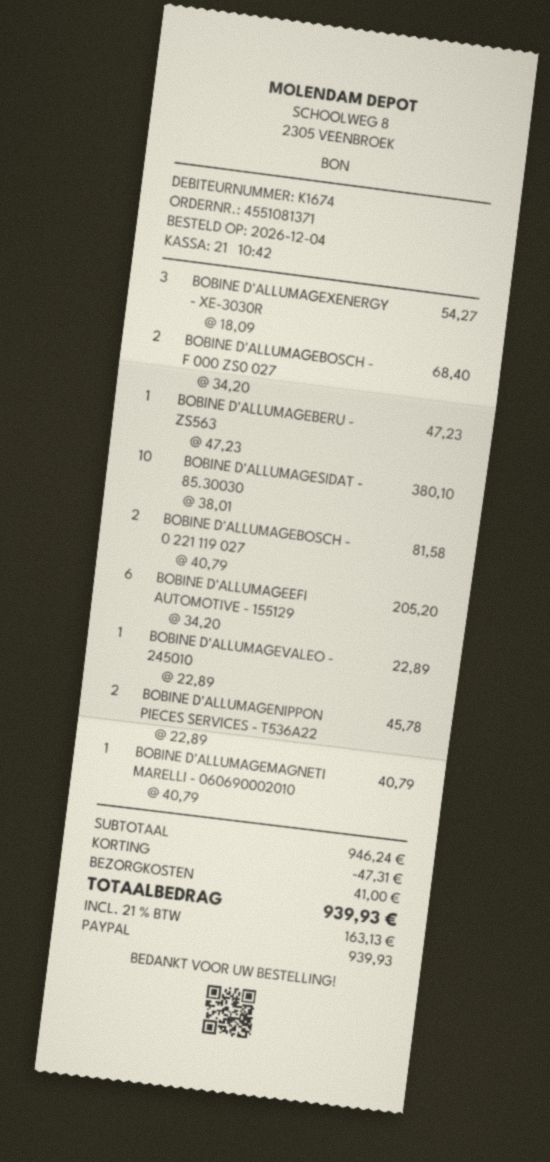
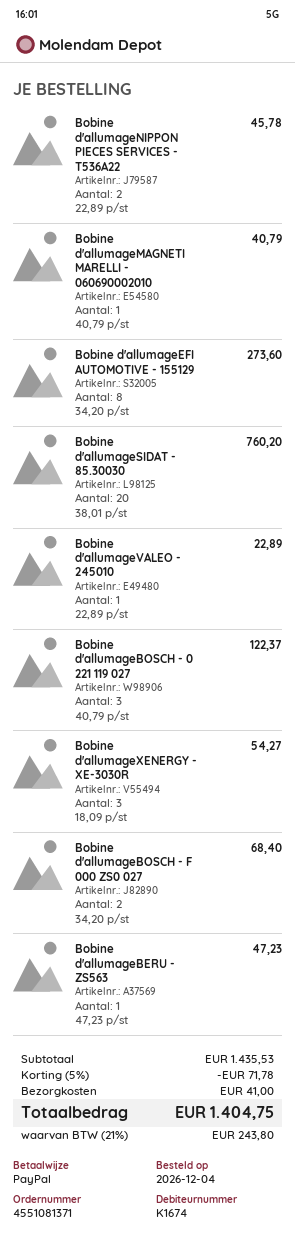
BOBINE D'ALLUMAGESIDAT - 85.30030: 10 x 38.01 = 380.10 -> 20 x 38.01 = 760.20
BOBINE D'ALLUMAGEBOSCH - 0 221 119 027: 2 x 40.79 = 81.58 -> 3 x 40.79 = 122.37
BOBINE D'ALLUMAGEEFI AUTOMOTIVE - 155129: 6 x 34.20 = 205.20 -> 8 x 34.20 = 273.60
subtotal: 946.24 -> 1435.53
discount: 47.31 -> 71.78
tax: 21% = 163.13 -> 21% = 243.80
total: 939.93 -> 1404.75

